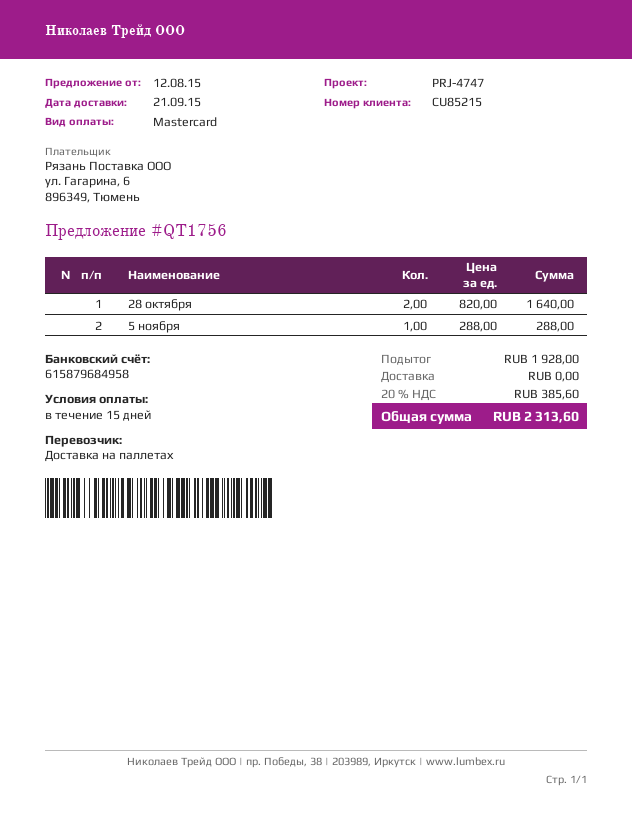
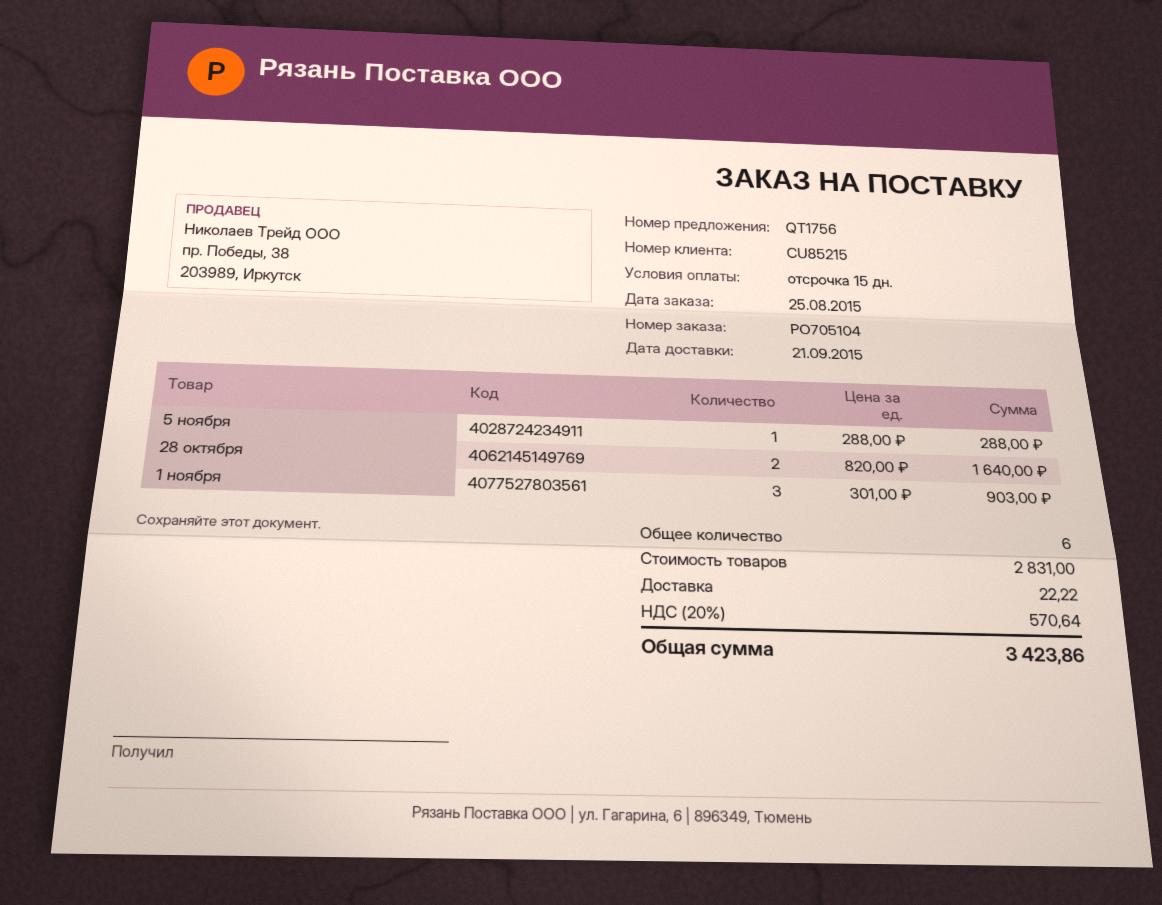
1 ноября: none -> 3 x 301.00 = 903.00
subtotal: 1928.00 -> 2831.00
shipping: 0.00 -> 22.22
tax: 20% = 385.60 -> 20% = 570.64
total: 2313.60 -> 3423.86

